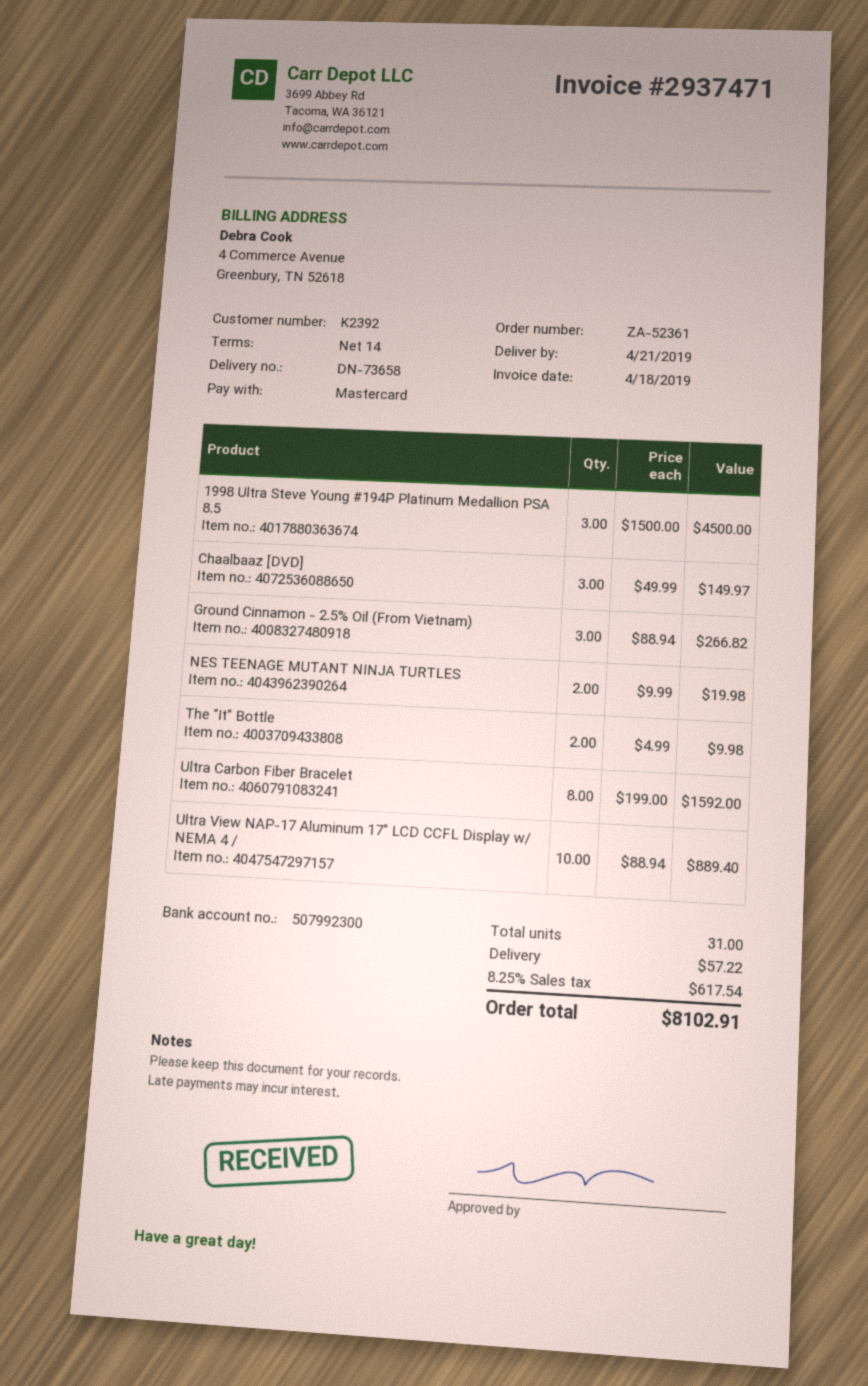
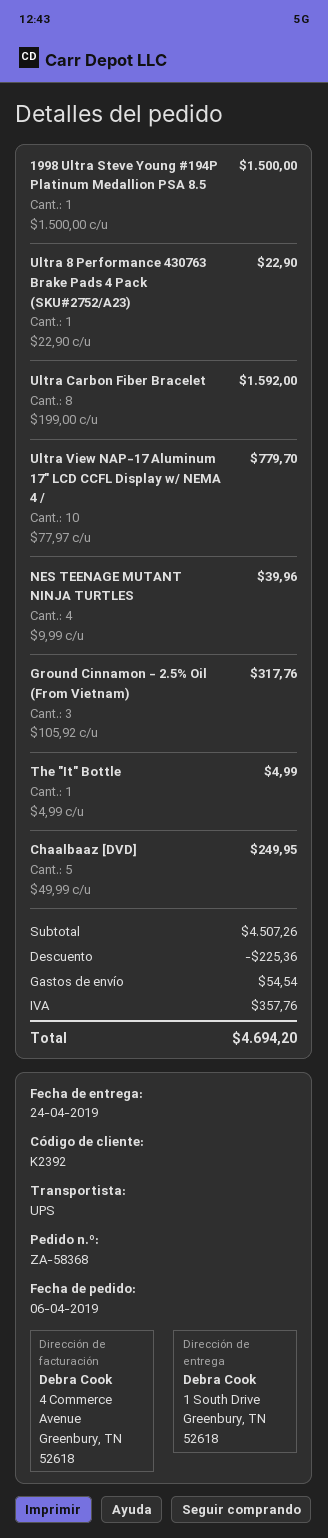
order number: ZA-52361 -> ZA-58368
delivery date: 2019-04-21 -> 2019-04-24
1998 Ultra Steve Young #194P Platinum Medallion PSA 8.5: 3 x 1500.00 = 4500.00 -> 1 x 1500.00 = 1500.00
Chaalbaaz [DVD]: 3 x 49.99 = 149.97 -> 5 x 49.99 = 249.95
Ground Cinnamon - 2.5% Oil (From Vietnam): 3 x 88.94 = 266.82 -> 3 x 105.92 = 317.76
NES TEENAGE MUTANT NINJA TURTLES: 2 x 9.99 = 19.98 -> 4 x 9.99 = 39.96
The "It" Bottle: 2 x 4.99 = 9.98 -> 1 x 4.99 = 4.99
Ultra View NAP-17 Aluminum 17" LCD CCFL Display w/ NEMA 4 /: 10 x 88.94 = 889.40 -> 10 x 77.97 = 779.70
Ultra 8 Performance 430763 Brake Pads 4 Pack (SKU#2752/A23): none -> 1 x 22.90 = 22.90
discount: none -> 225.36
shipping: 57.22 -> 54.54
tax: 617.54 -> 357.76
total: 8102.91 -> 4694.20

